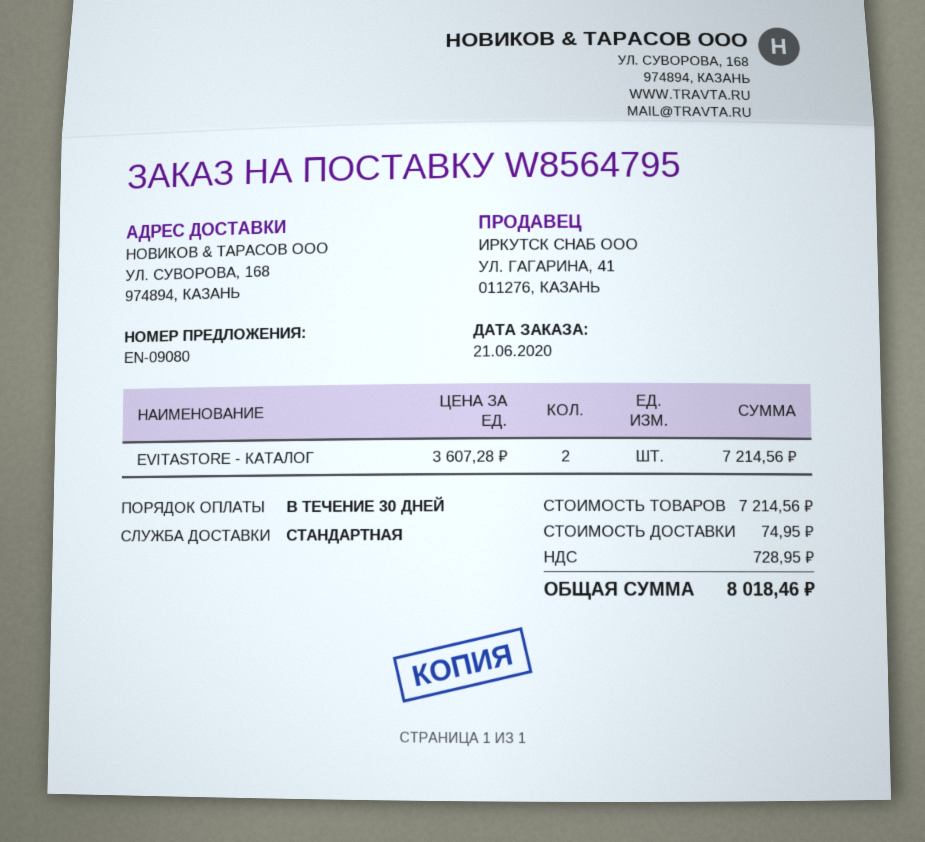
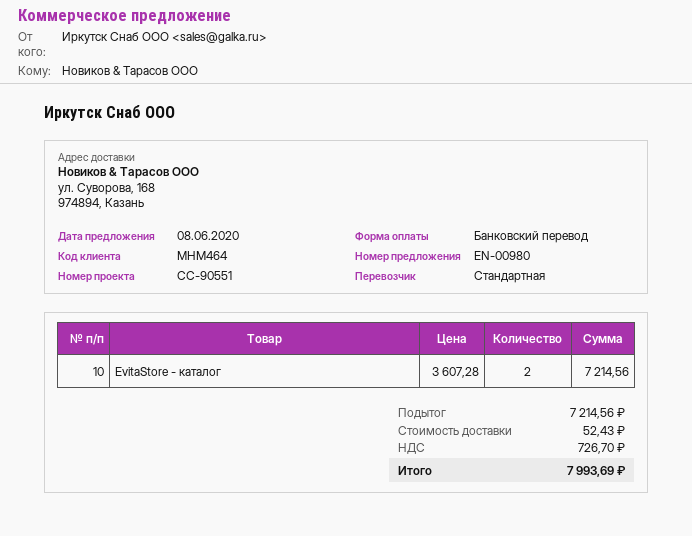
quote number: EN-09080 -> EN-00980
shipping: 74.95 -> 52.43
tax: 728.95 -> 726.70
total: 8018.46 -> 7993.69

